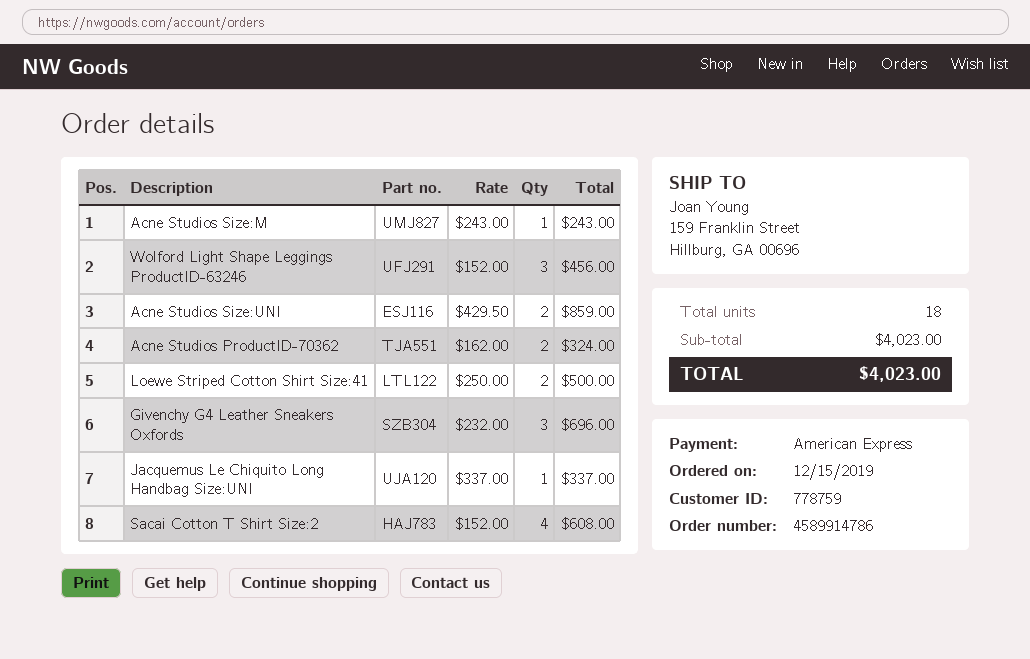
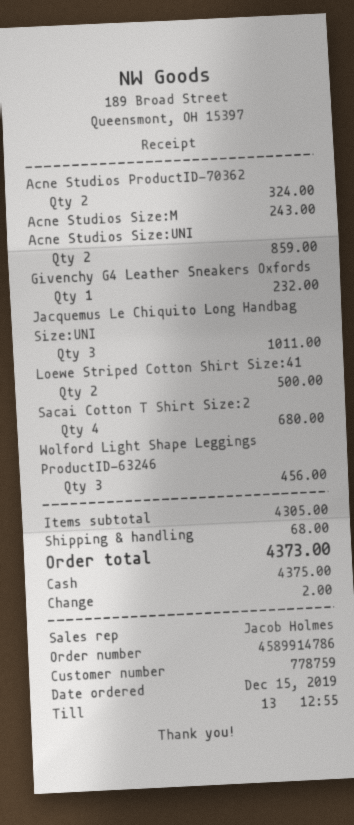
payment method: American Express -> cash
Givenchy G4 Leather Sneakers Oxfords: 3 for 696.00 -> 1 for 232.00
Jacquemus Le Chiquito Long Handbag Size:UNI: 1 for 337.00 -> 3 for 1011.00
Sacai Cotton T Shirt Size:2: 4 for 608.00 -> 4 for 680.00
subtotal: 4023.00 -> 4305.00
shipping: none -> 68.00
total: 4023.00 -> 4373.00

